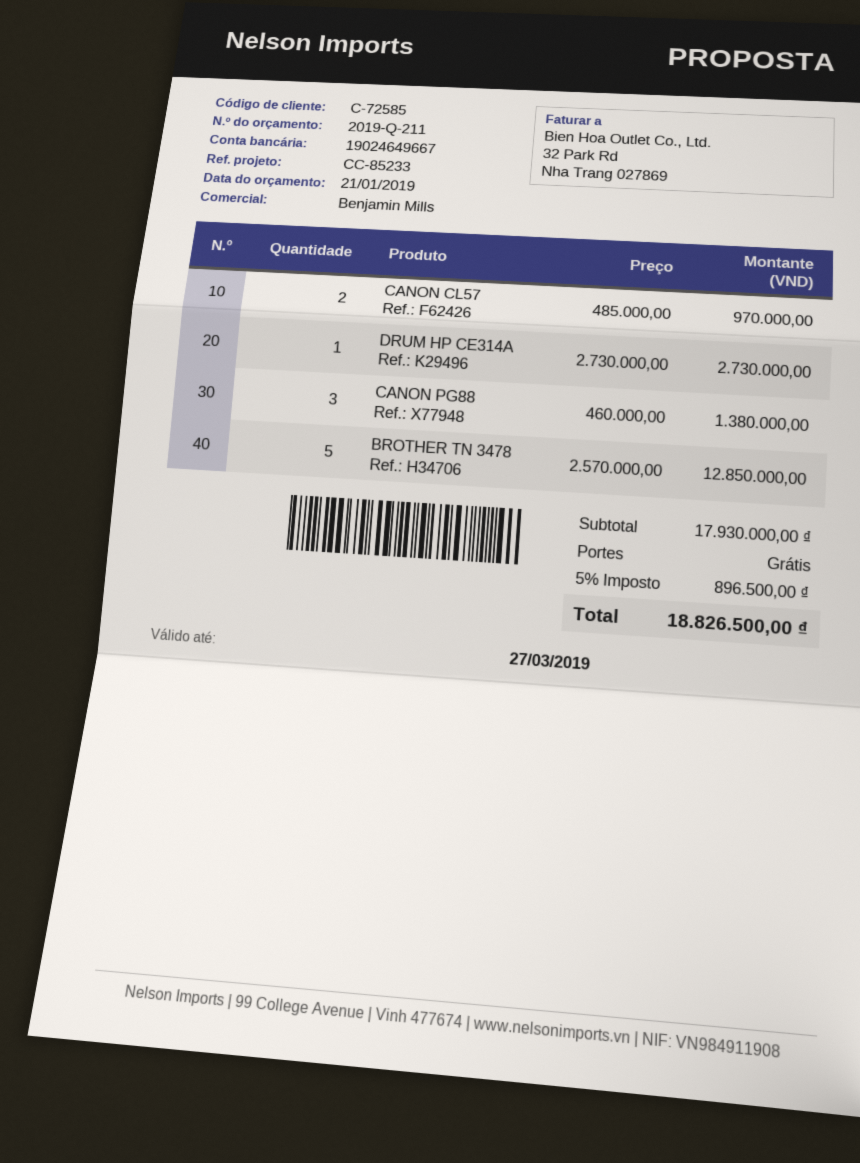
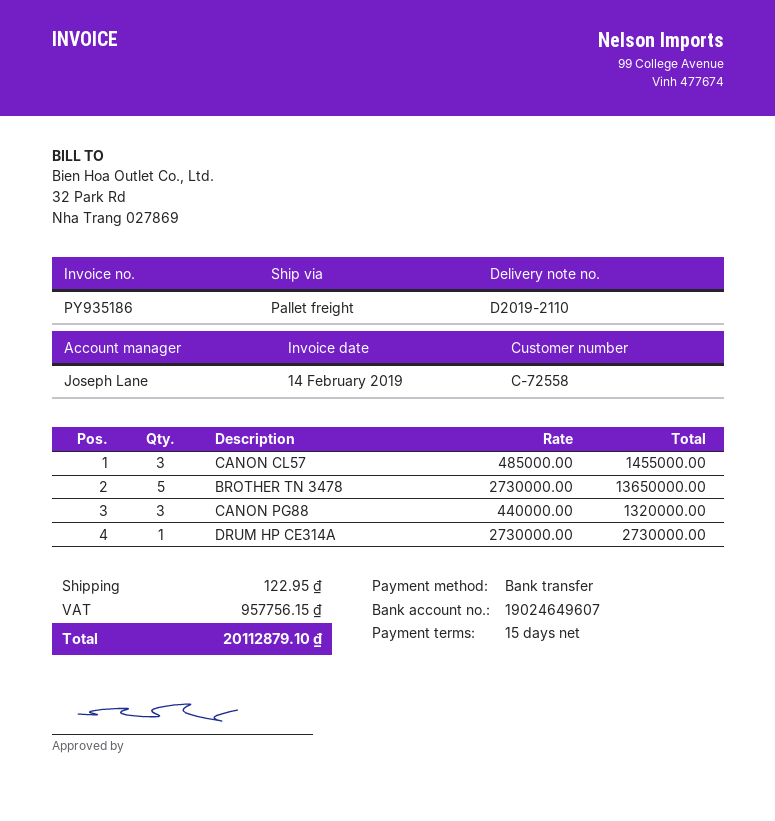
customer number: C-72585 -> C-72558
sales rep: Benjamin Mills -> Joseph Lane
bank account: 19024649667 -> 19024649607
CANON CL57: 2 x 485000.00 = 970000.00 -> 3 x 485000.00 = 1455000.00
CANON PG88: 3 x 460000.00 = 1380000.00 -> 3 x 440000.00 = 1320000.00
BROTHER TN 3478: 5 x 2570000.00 = 12850000.00 -> 5 x 2730000.00 = 13650000.00
shipping: 0.00 -> 122.95
tax: 896500.00 -> 957756.15
total: 18826500.00 -> 20112879.10

